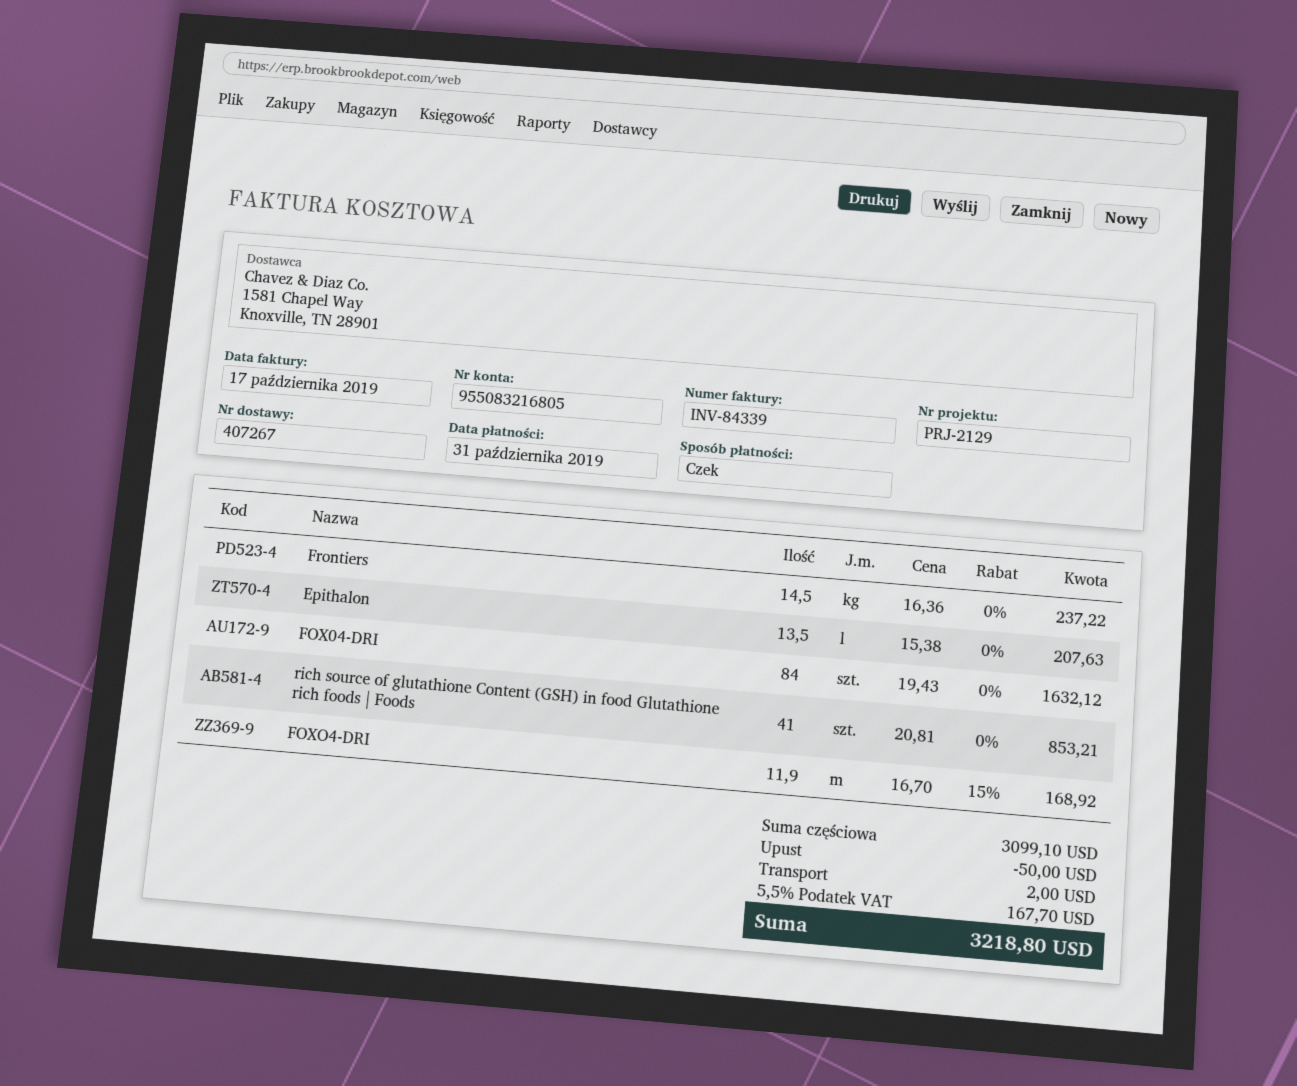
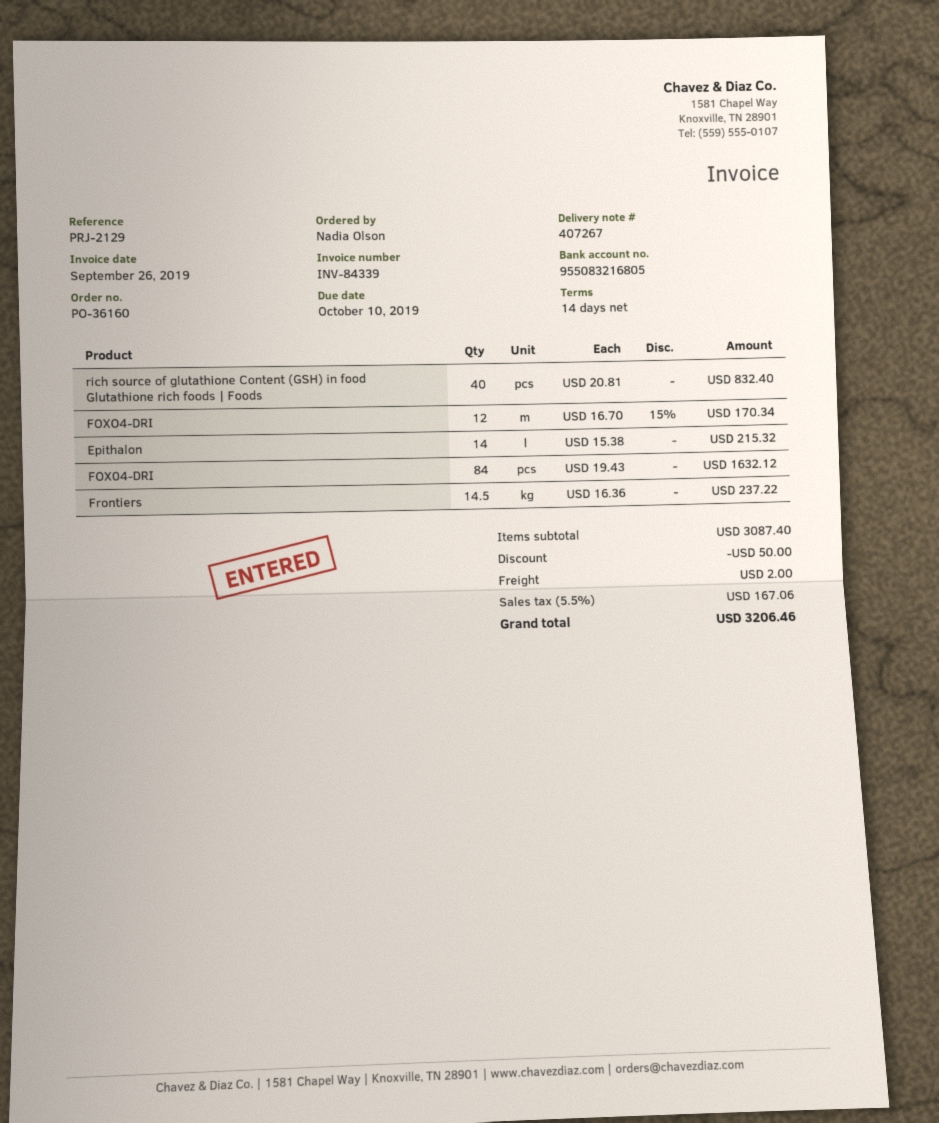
invoice date: 2019-10-17 -> 2019-09-26
due date: 2019-10-31 -> 2019-10-10
Epithalon: 13.5 x 15.38 = 207.63 -> 14 x 15.38 = 215.32
rich source of glutathione Content (GSH) in food Glutathione rich foods | Foods: 41 x 20.81 = 853.21 -> 40 x 20.81 = 832.40
FOXO4-DRI: 11.9 x 16.70 - 15% = 168.92 -> 12 x 16.70 - 15% = 170.34
subtotal: 3099.10 -> 3087.40
tax: 5.5% = 167.70 -> 5.5% = 167.06
total: 3218.80 -> 3206.46

